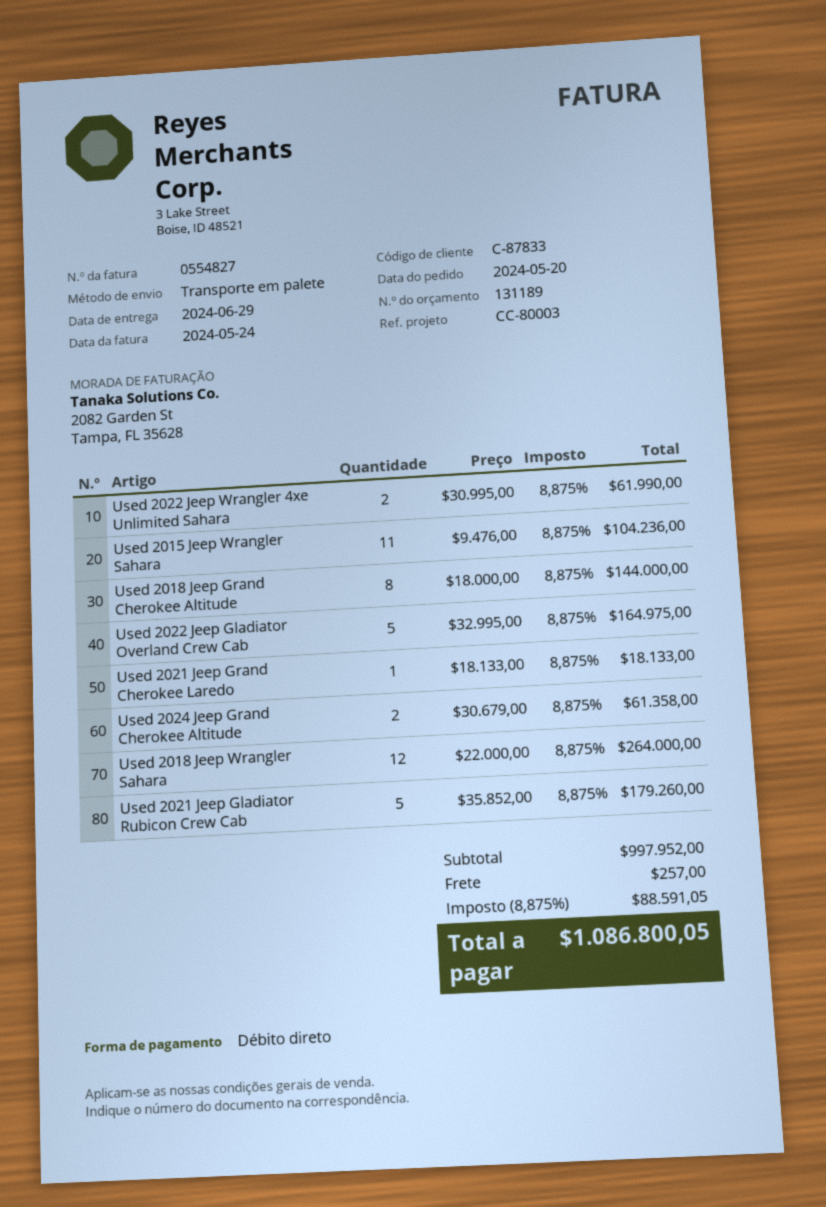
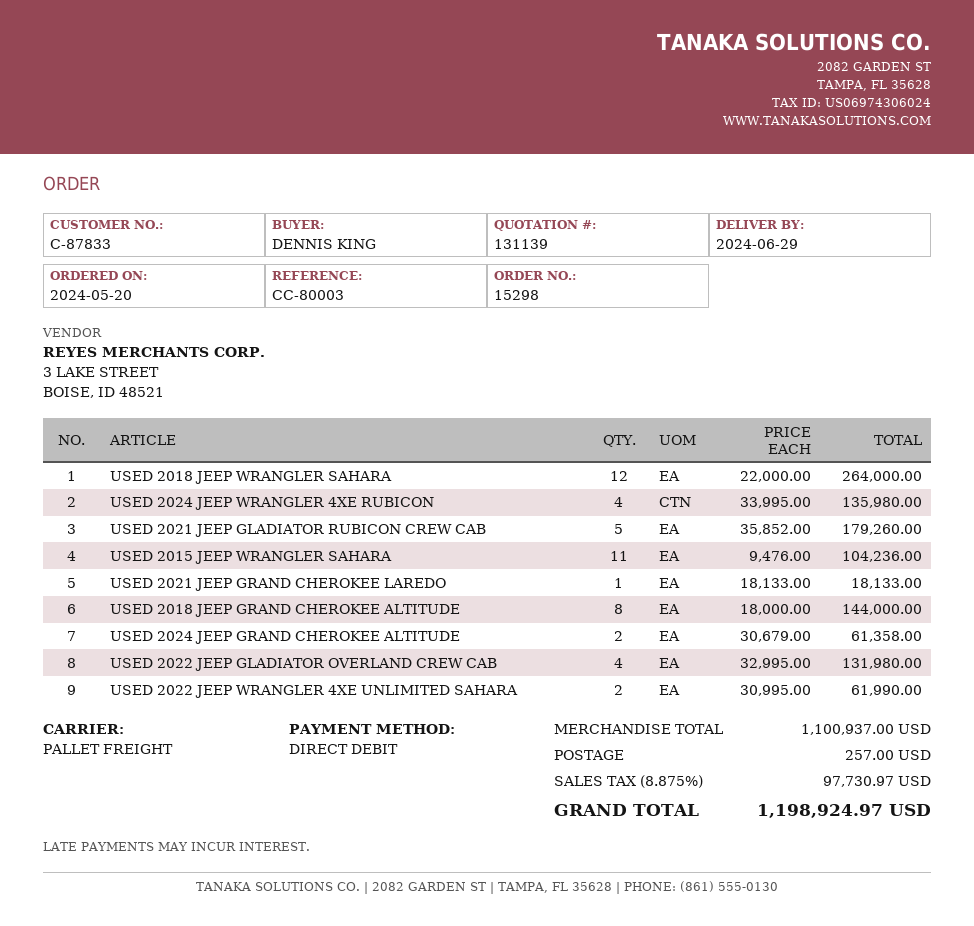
quote number: 131189 -> 131139
Used 2022 Jeep Gladiator Overland Crew Cab: 5 x 32995.00 = 164975.00 -> 4 x 32995.00 = 131980.00
USED 2024 JEEP WRANGLER 4XE RUBICON: none -> 4 x 33995.00 = 135980.00
subtotal: 997952.00 -> 1100937.00
tax: 8.875% = 88591.05 -> 8.875% = 97730.97
total: 1086800.05 -> 1198924.97

